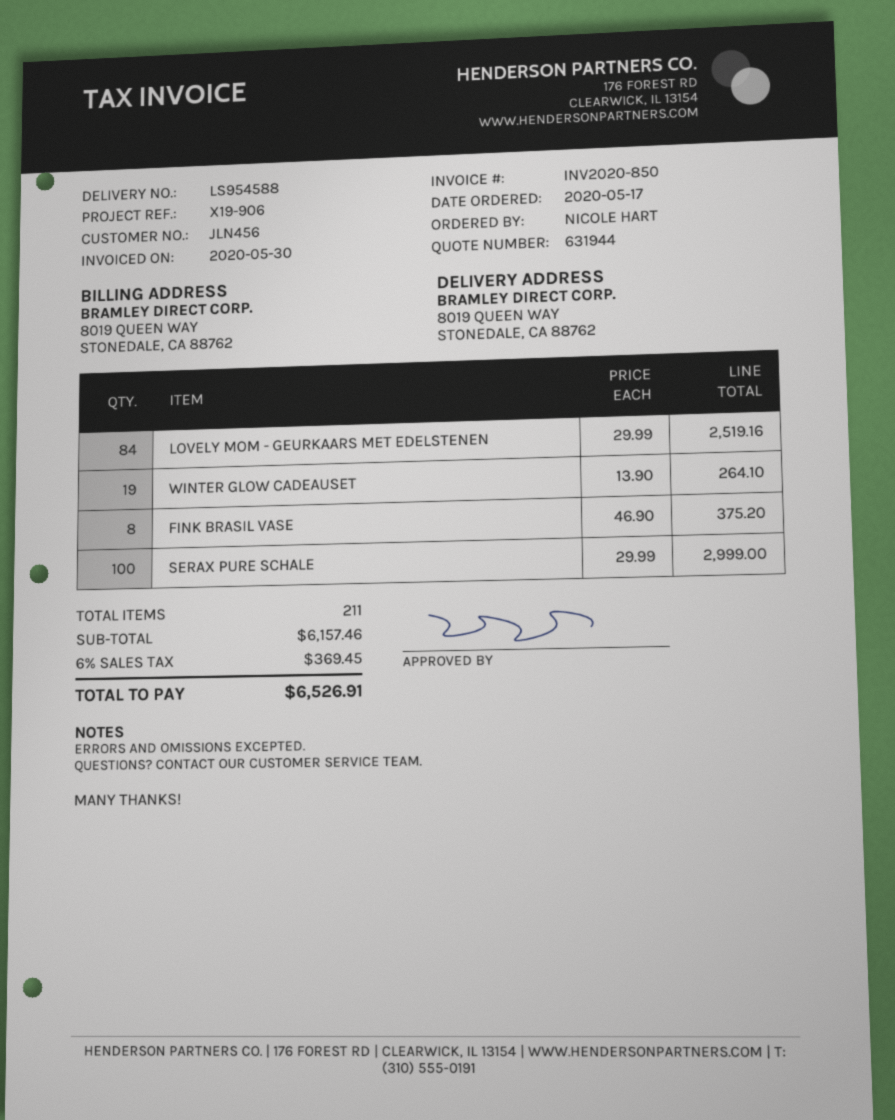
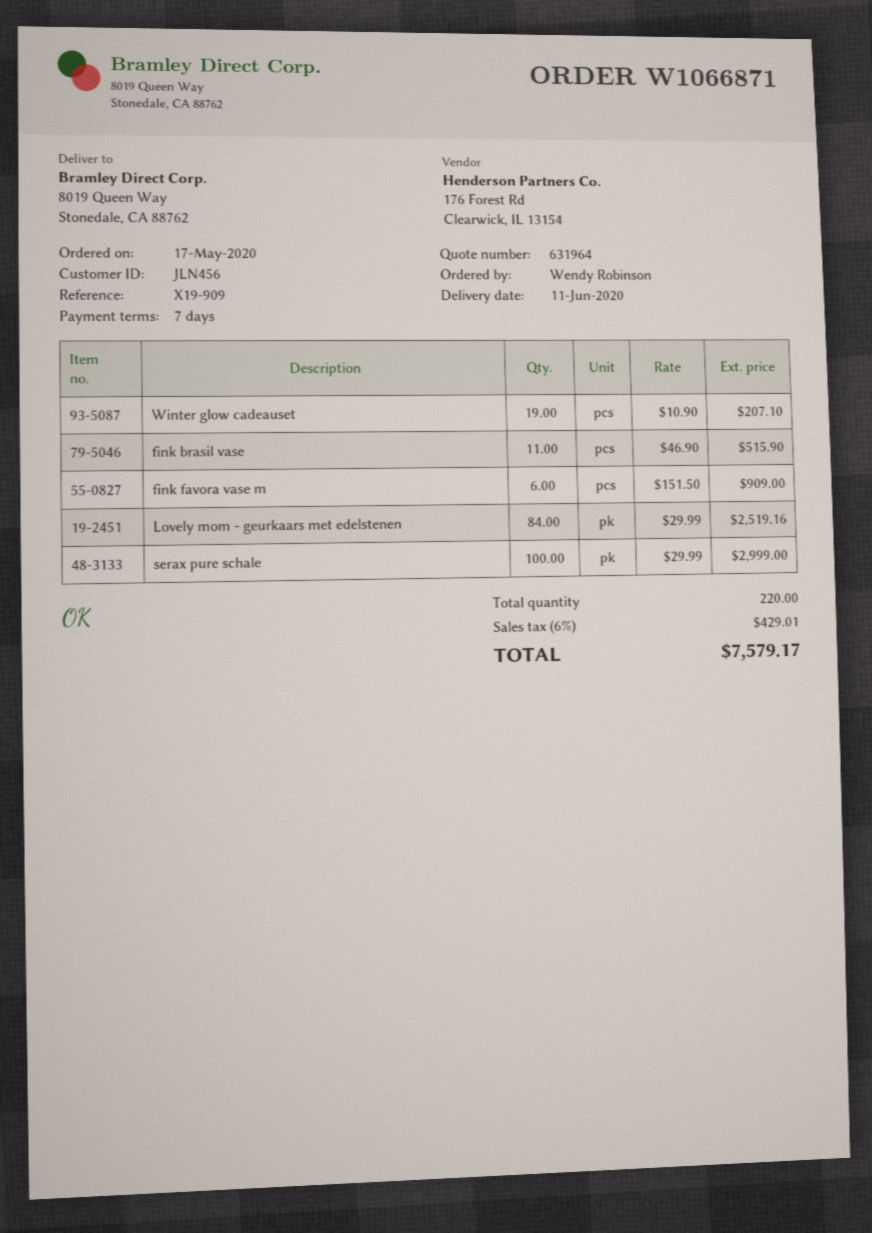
quote number: 631944 -> 631964
reference: X19-906 -> X19-909
ordered by: NICOLE HART -> Wendy Robinson
WINTER GLOW CADEAUSET: 19 x 13.90 = 264.10 -> 19 x 10.90 = 207.10
FINK BRASIL VASE: 8 x 46.90 = 375.20 -> 11 x 46.90 = 515.90
fink favora vase m: none -> 6 x 151.50 = 909.00
total quantity: 211 -> 220
tax: 6% = 369.45 -> 6% = 429.01
total: 6526.91 -> 7579.17

